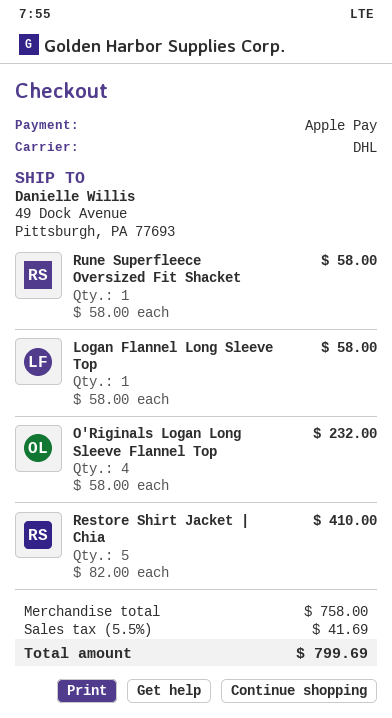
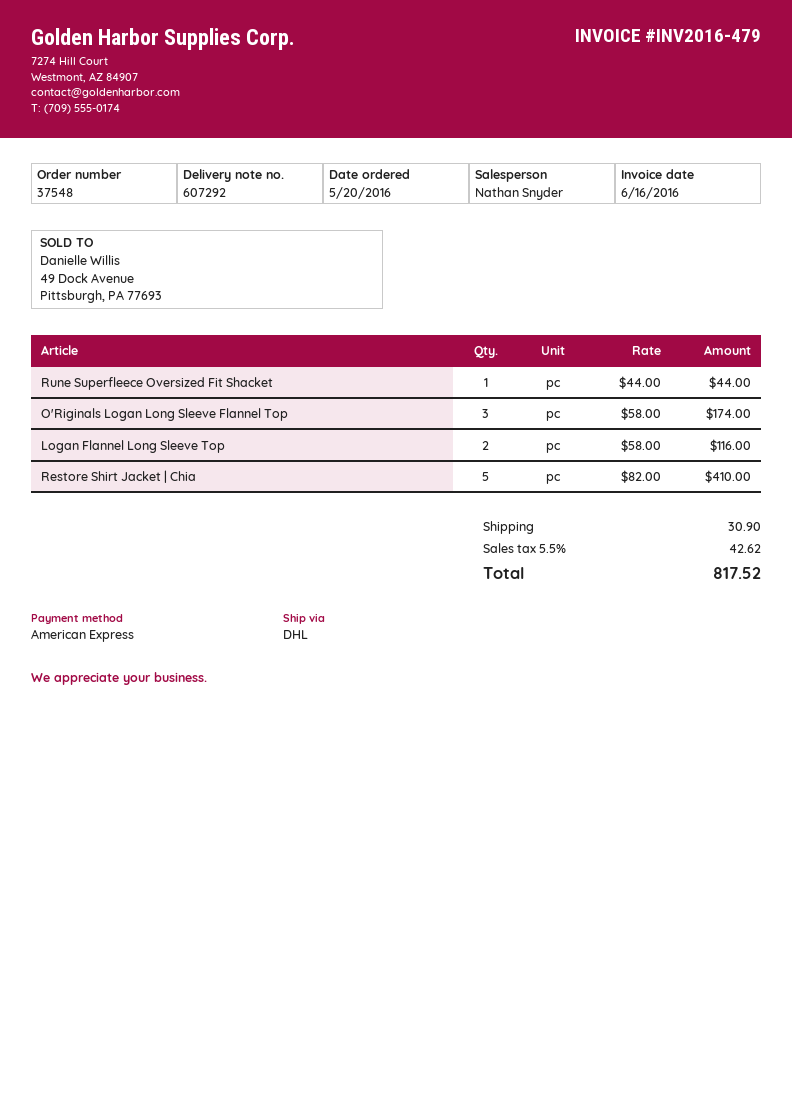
payment method: Apple Pay -> American Express
Rune Superfleece Oversized Fit Shacket: 1 x 58.00 = 58.00 -> 1 x 44.00 = 44.00
Logan Flannel Long Sleeve Top: 1 x 58.00 = 58.00 -> 2 x 58.00 = 116.00
O'Riginals Logan Long Sleeve Flannel Top: 4 x 58.00 = 232.00 -> 3 x 58.00 = 174.00
shipping: none -> 30.90
tax: 5.5% = 41.69 -> 5.5% = 42.62
total: 799.69 -> 817.52

